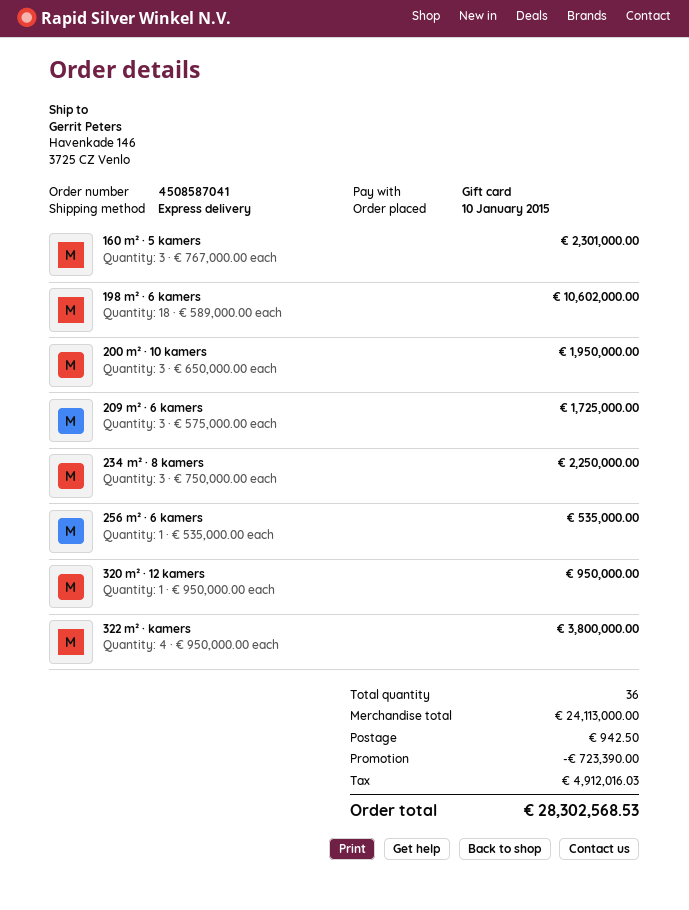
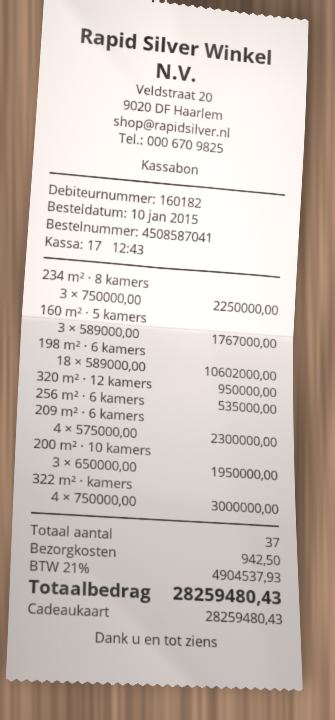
160 m² · 5 kamers: 3 x 767000.00 = 2301000.00 -> 3 x 589000.00 = 1767000.00
209 m² · 6 kamers: 3 x 575000.00 = 1725000.00 -> 4 x 575000.00 = 2300000.00
322 m² · kamers: 4 x 950000.00 = 3800000.00 -> 4 x 750000.00 = 3000000.00
total quantity: 36 -> 37
discount: 723390.00 -> none
tax: 4912016.03 -> 4904537.93
total: 28302568.53 -> 28259480.43

